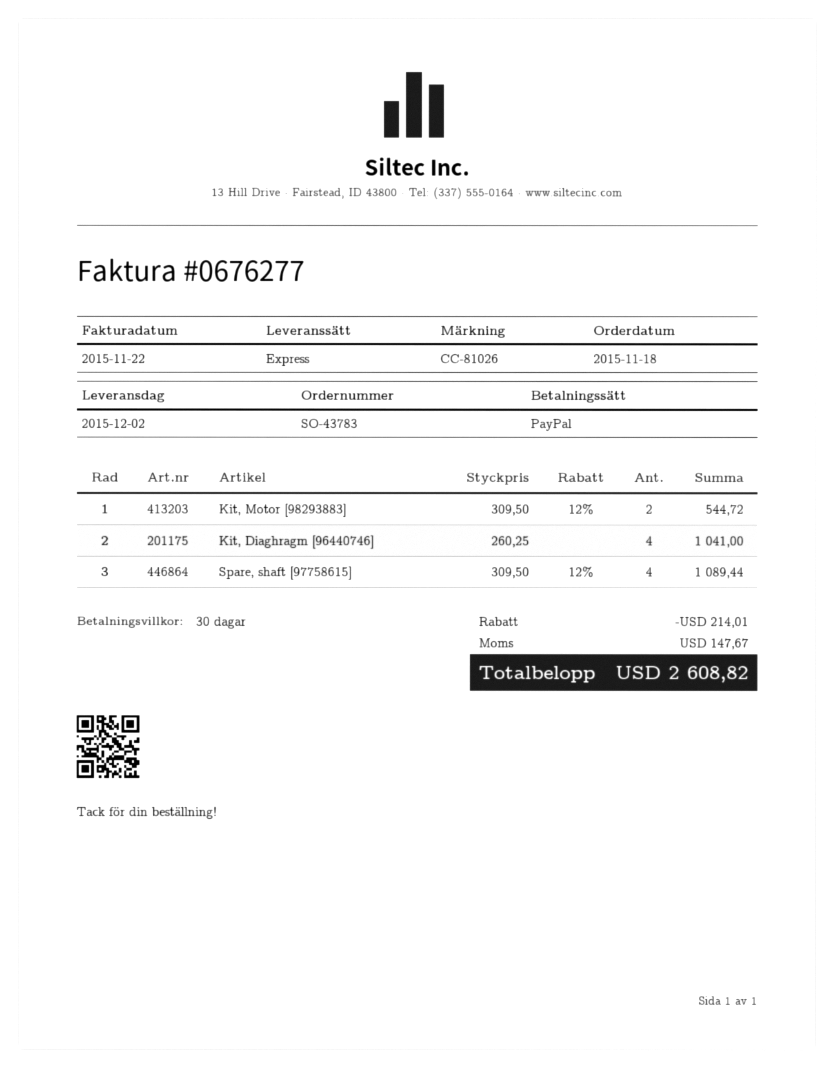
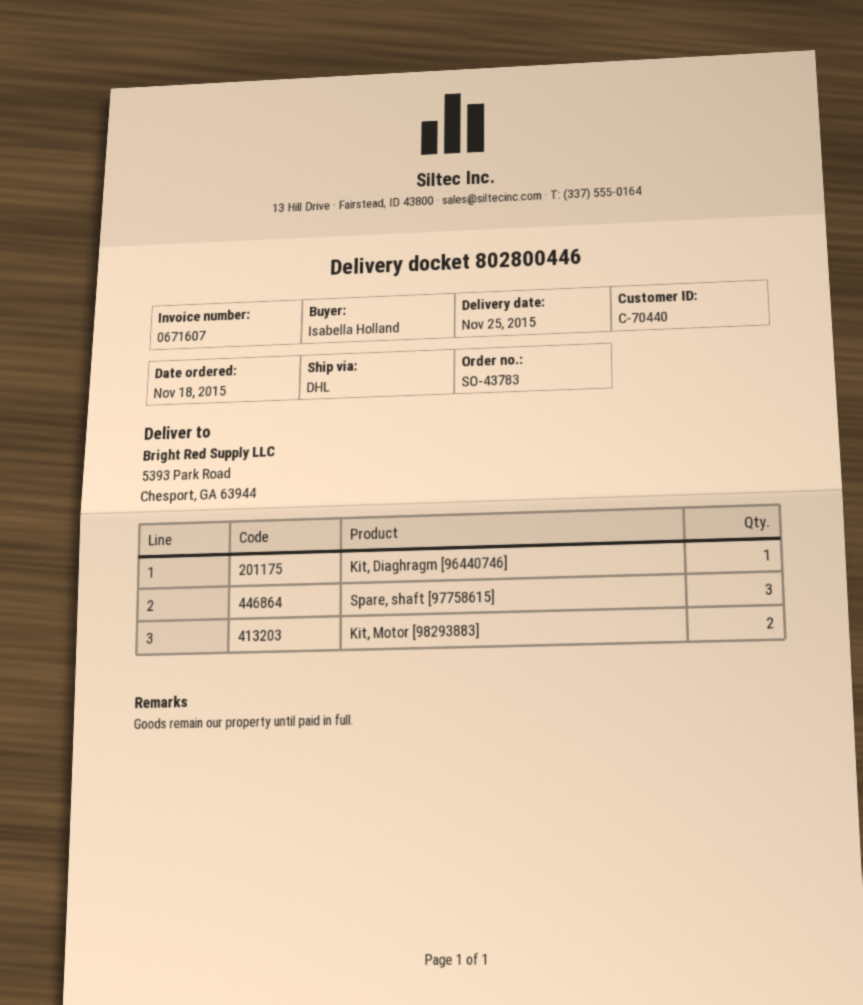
delivery date: 2015-12-02 -> 2015-11-25
invoice number: 0676277 -> 0671607
shipping method: express -> DHL
Kit, Diaghragm [96440746]: 4 -> 1
Spare, shaft [97758615]: 4 -> 3

